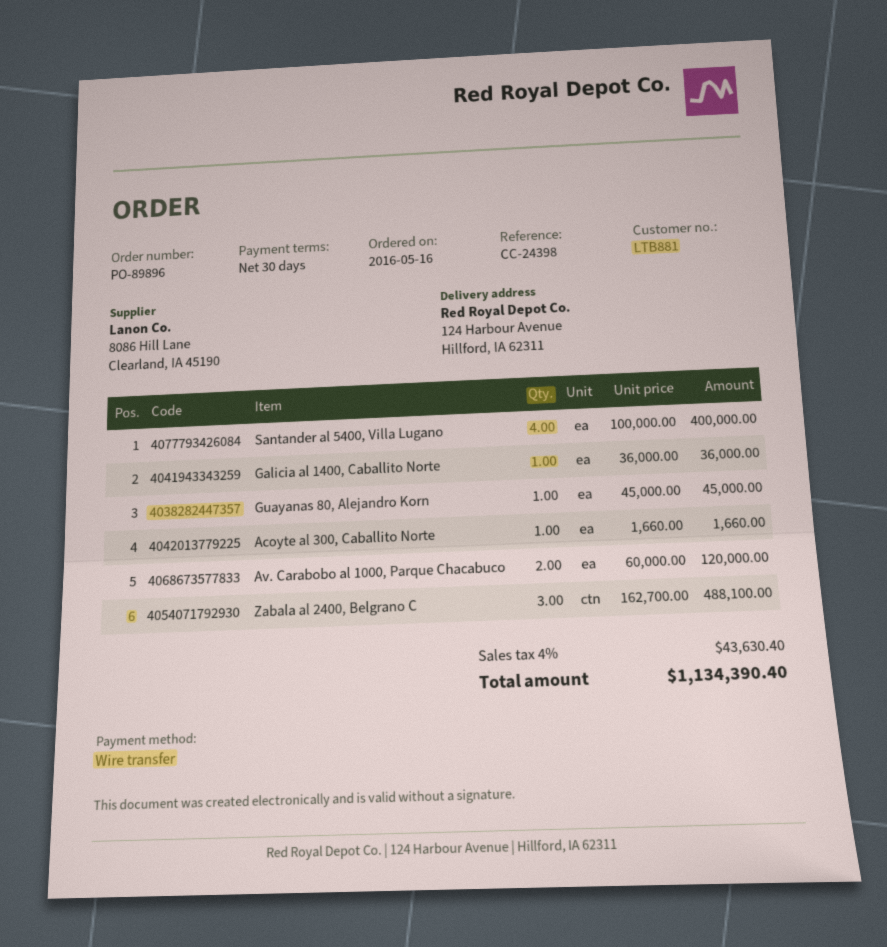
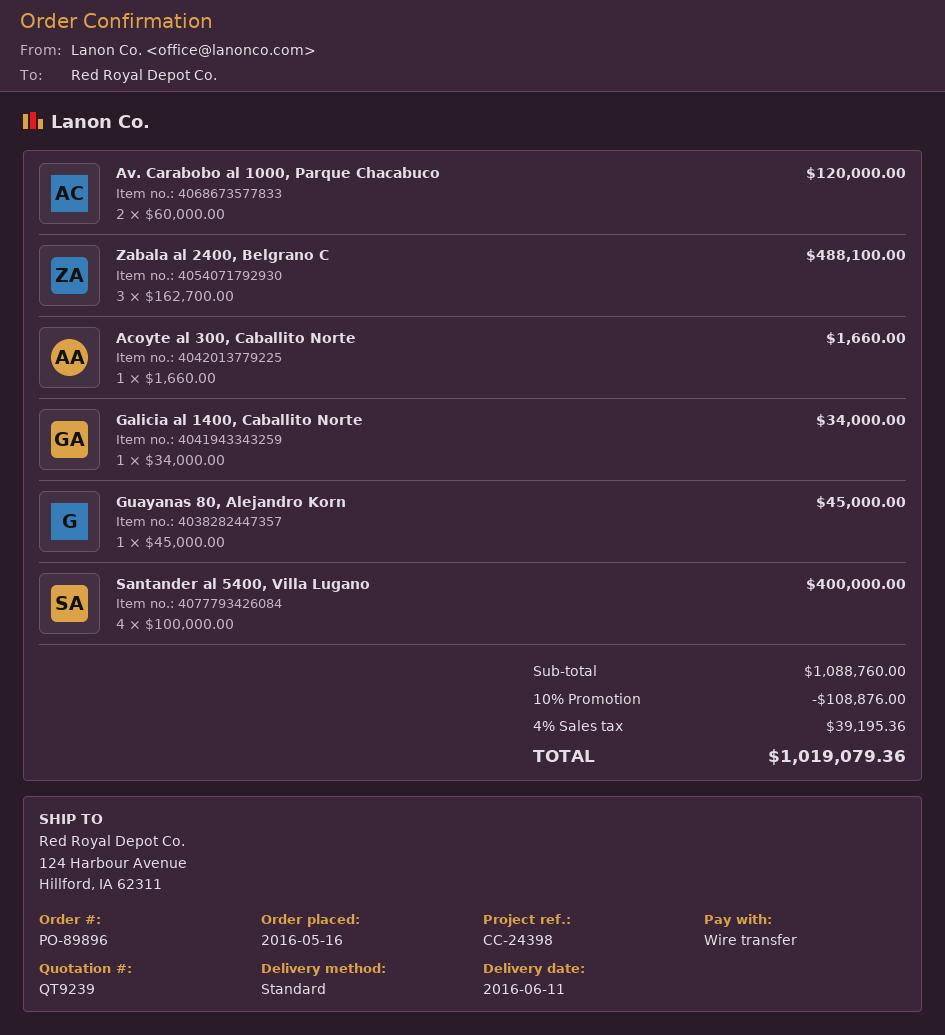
Galicia al 1400, Caballito Norte: 1 x 36000.00 = 36000.00 -> 1 x 34000.00 = 34000.00
discount: none -> 10% = 108876.00
tax: 4% = 43630.40 -> 4% = 39195.36
total: 1134390.40 -> 1019079.36

